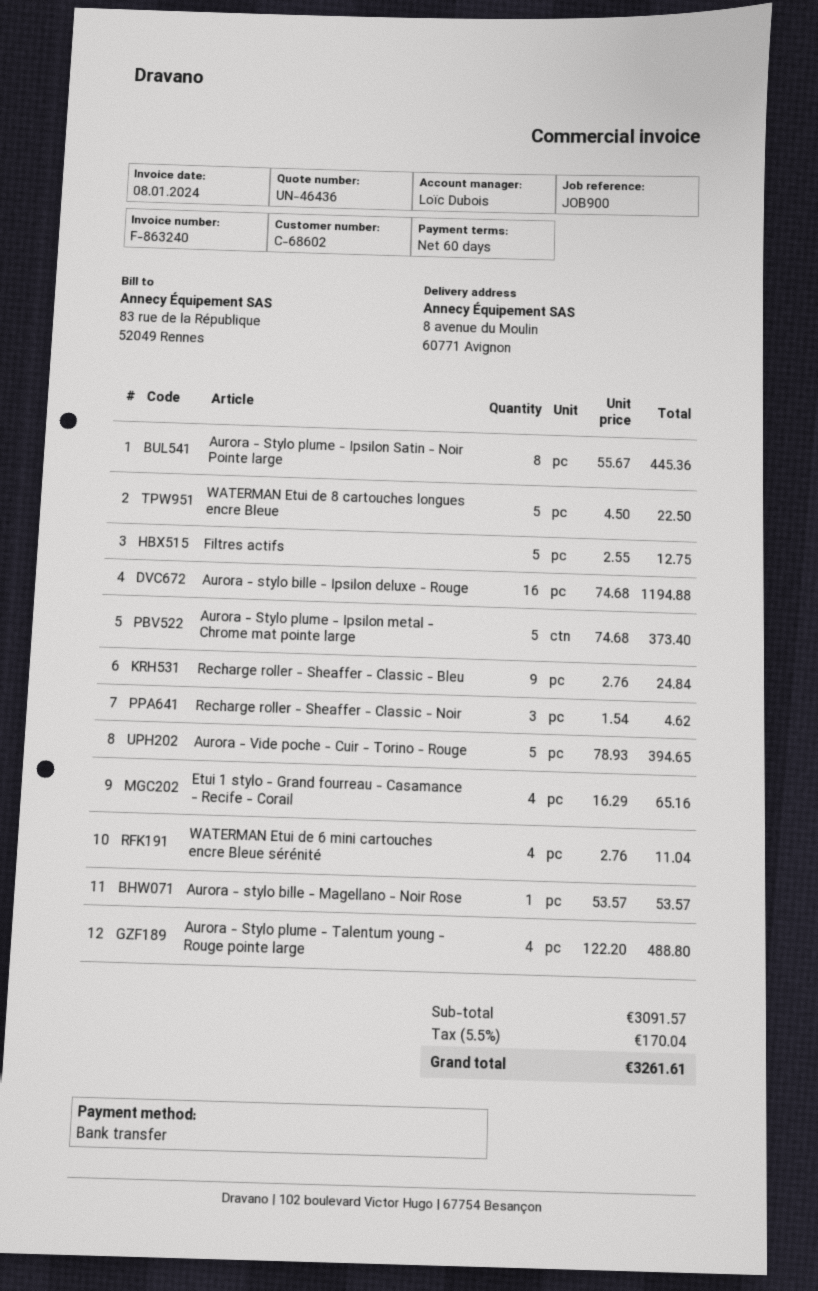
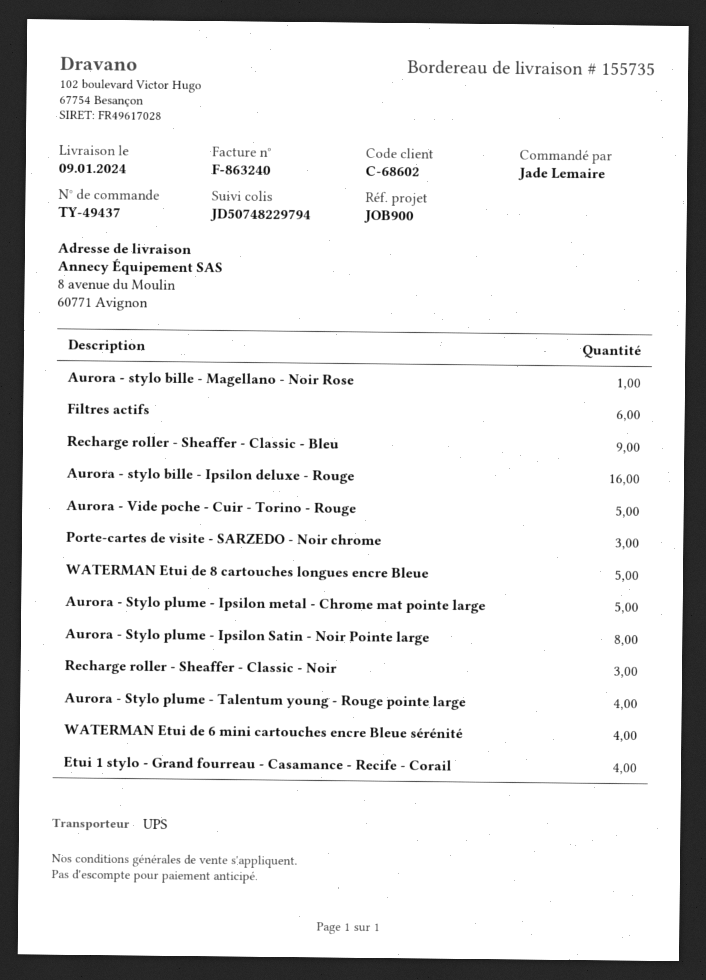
Filtres actifs: 5 -> 6
Porte-cartes de visite - SARZEDO - Noir chrome: none -> 3

